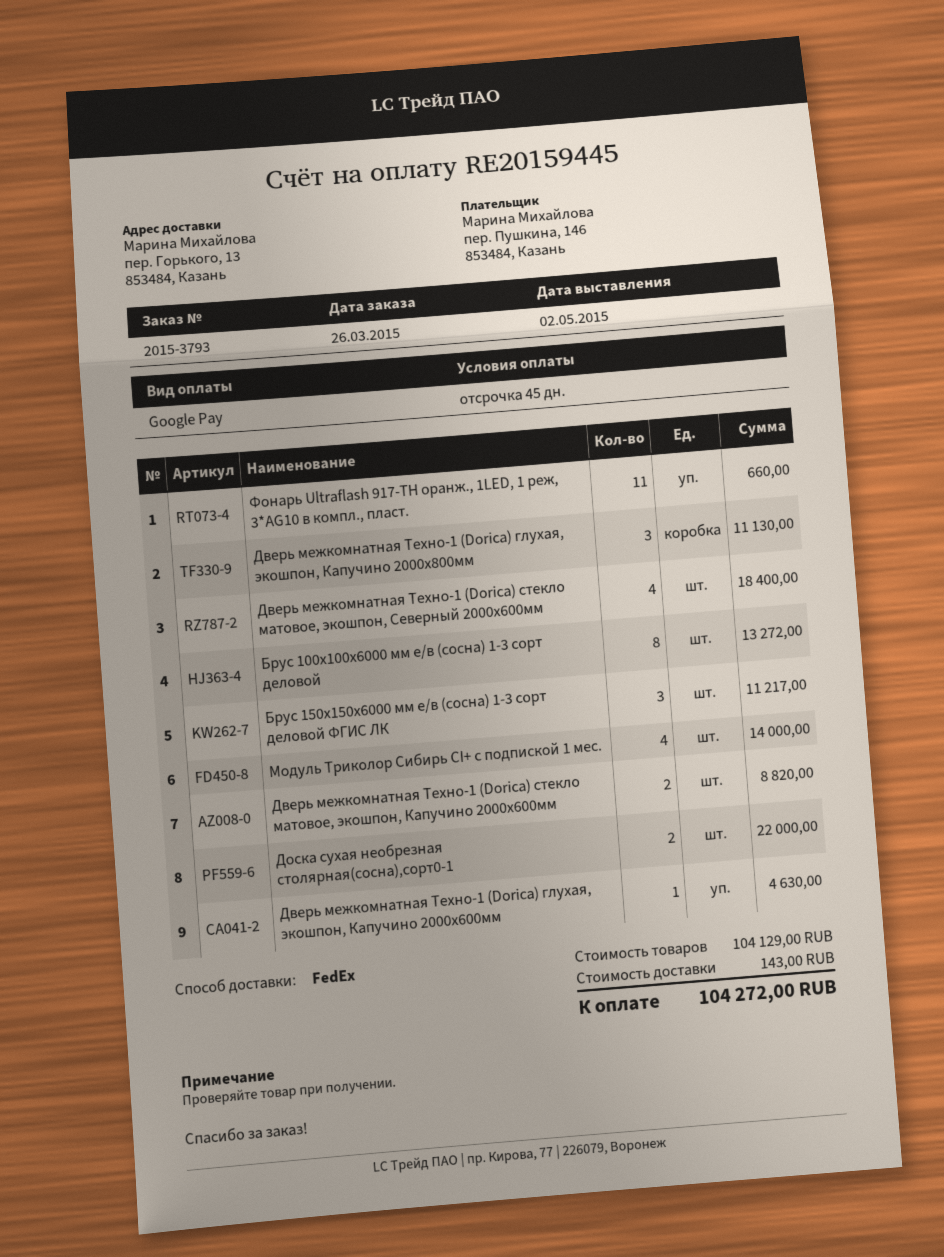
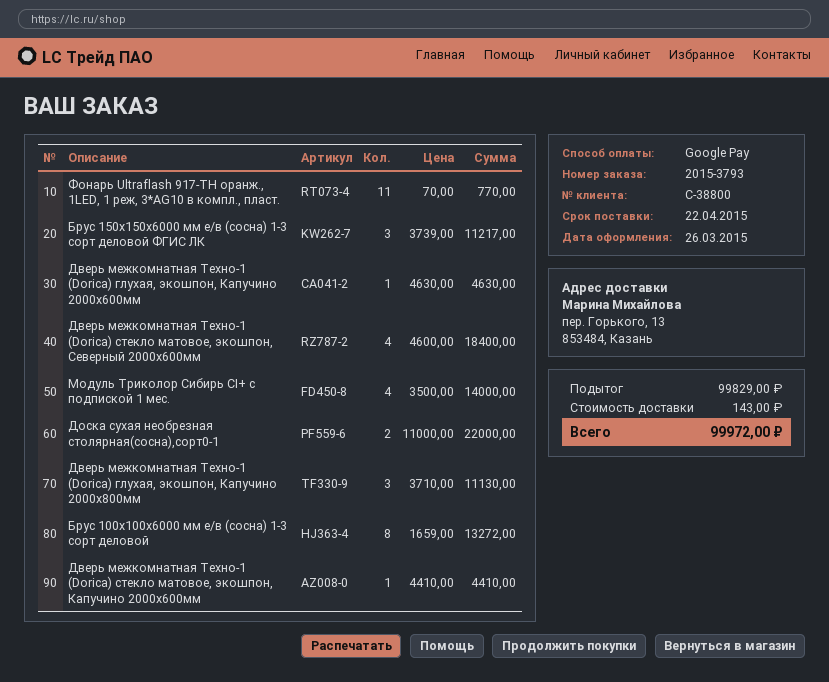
Фонарь Ultraflash 917-TH оранж., 1LED, 1 реж, 3*AG10 в компл., пласт.: 11 for 660.00 -> 11 for 770.00
Дверь межкомнатная Техно-1 (Dorica) стекло матовое, экошпон, Капучино 2000х600мм: 2 for 8820.00 -> 1 for 4410.00
subtotal: 104129.00 -> 99829.00
total: 104272.00 -> 99972.00

